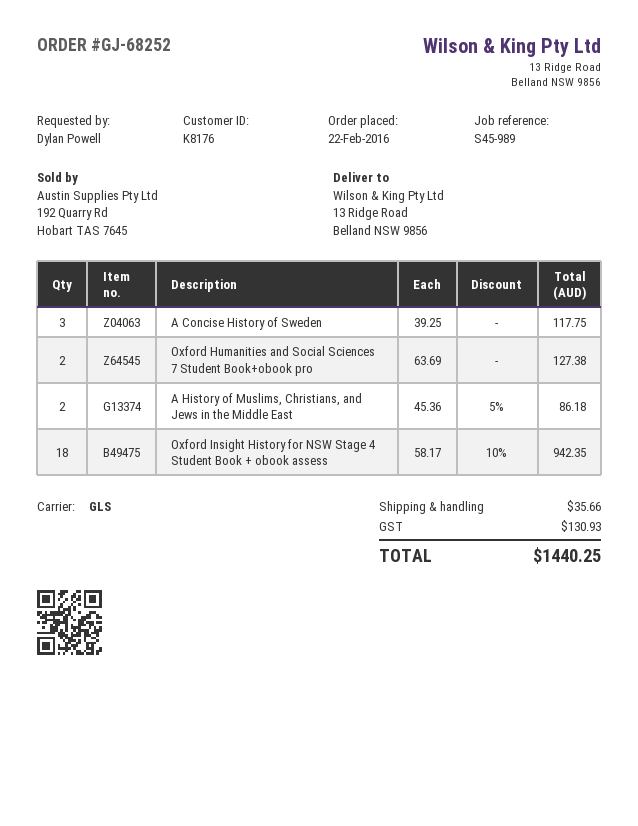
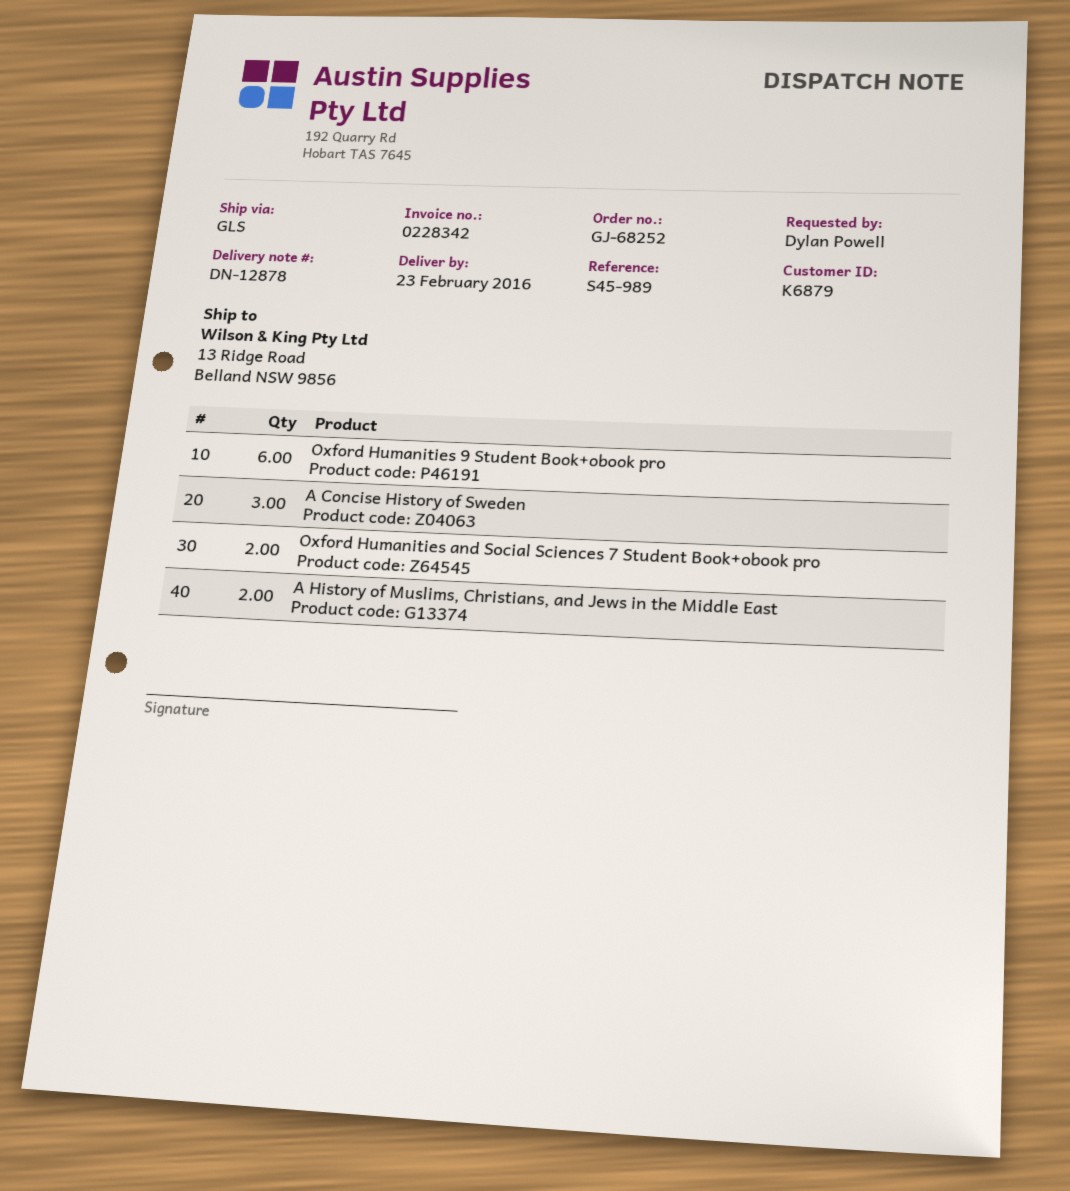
customer number: K8176 -> K6879
Oxford Insight History for NSW Stage 4 Student Book + obook assess: 18 -> none
Oxford Humanities 9 Student Book+obook pro: none -> 6

